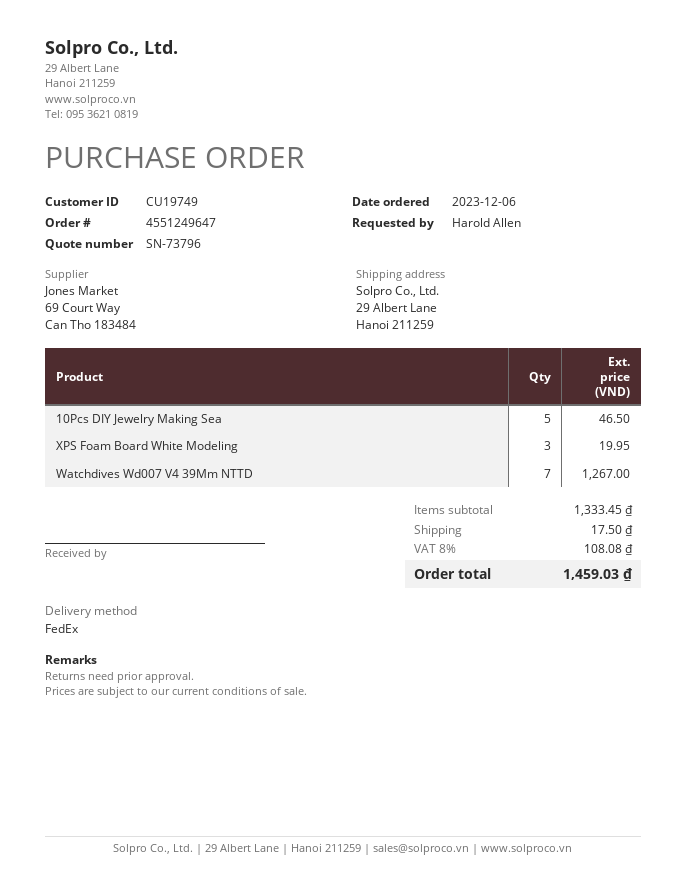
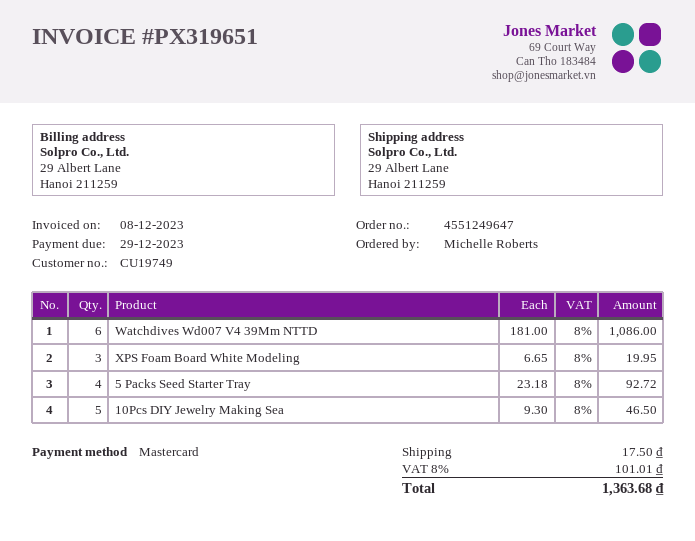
ordered by: Harold Allen -> Michelle Roberts
Watchdives Wd007 V4 39Mm NTTD: 7 for 1267.00 -> 6 for 1086.00
5 Packs Seed Starter Tray: none -> 4 for 92.72
tax: 8% = 108.08 -> 8% = 101.01
total: 1459.03 -> 1363.68

